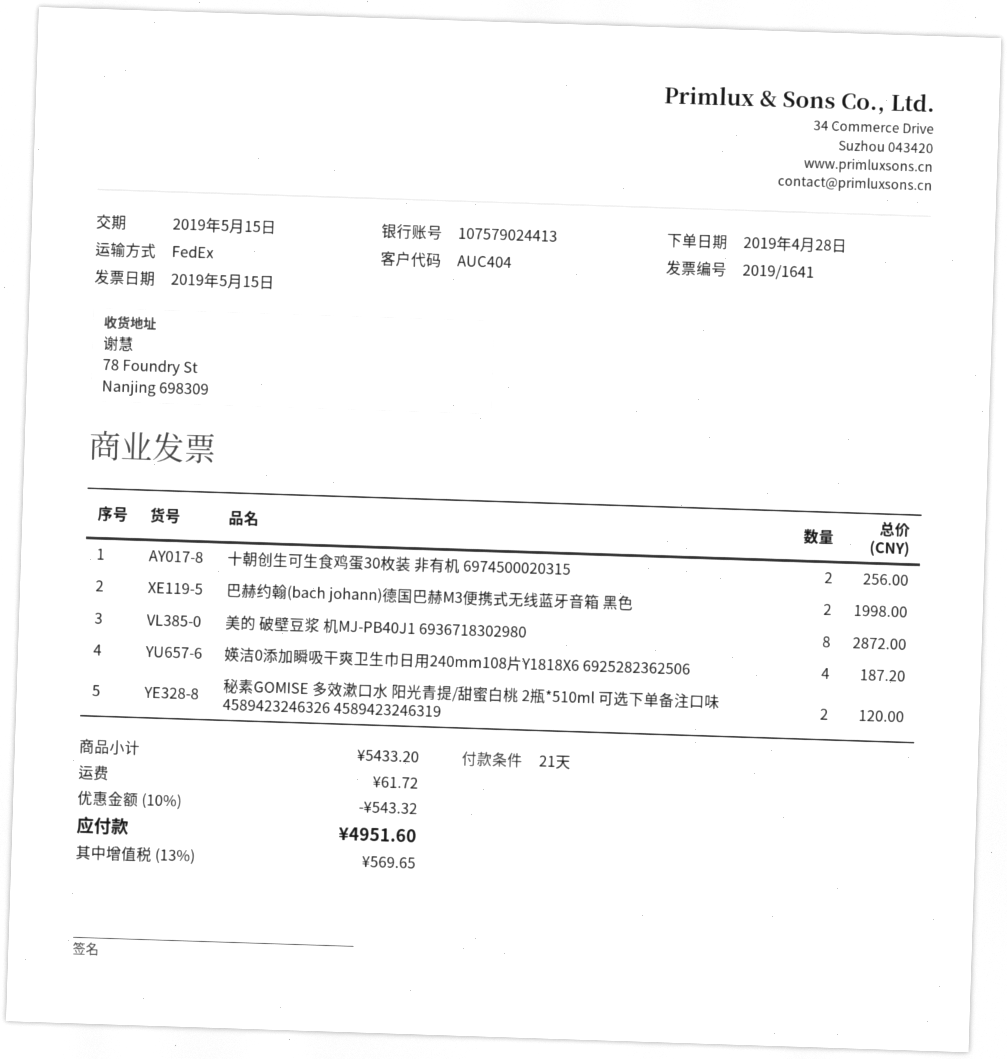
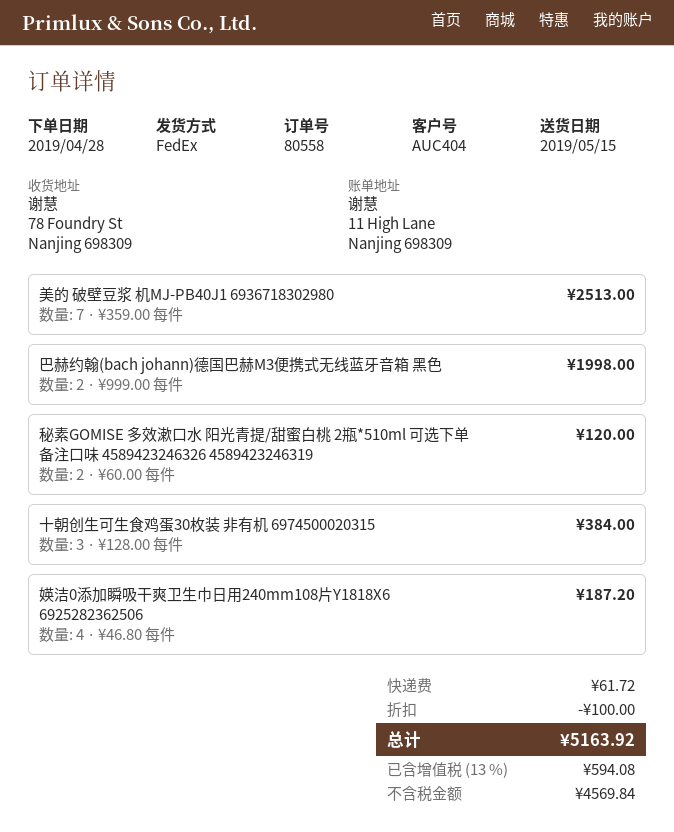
十朝创生可生食鸡蛋30枚装 非有机 6974500020315: 2 for 256.00 -> 3 for 384.00
美的 破壁豆浆 机MJ-PB40J1 6936718302980: 8 for 2872.00 -> 7 for 2513.00
discount: 543.32 -> 100.00
tax: 13% = 569.65 -> 13% = 594.08
total: 4951.60 -> 5163.92

